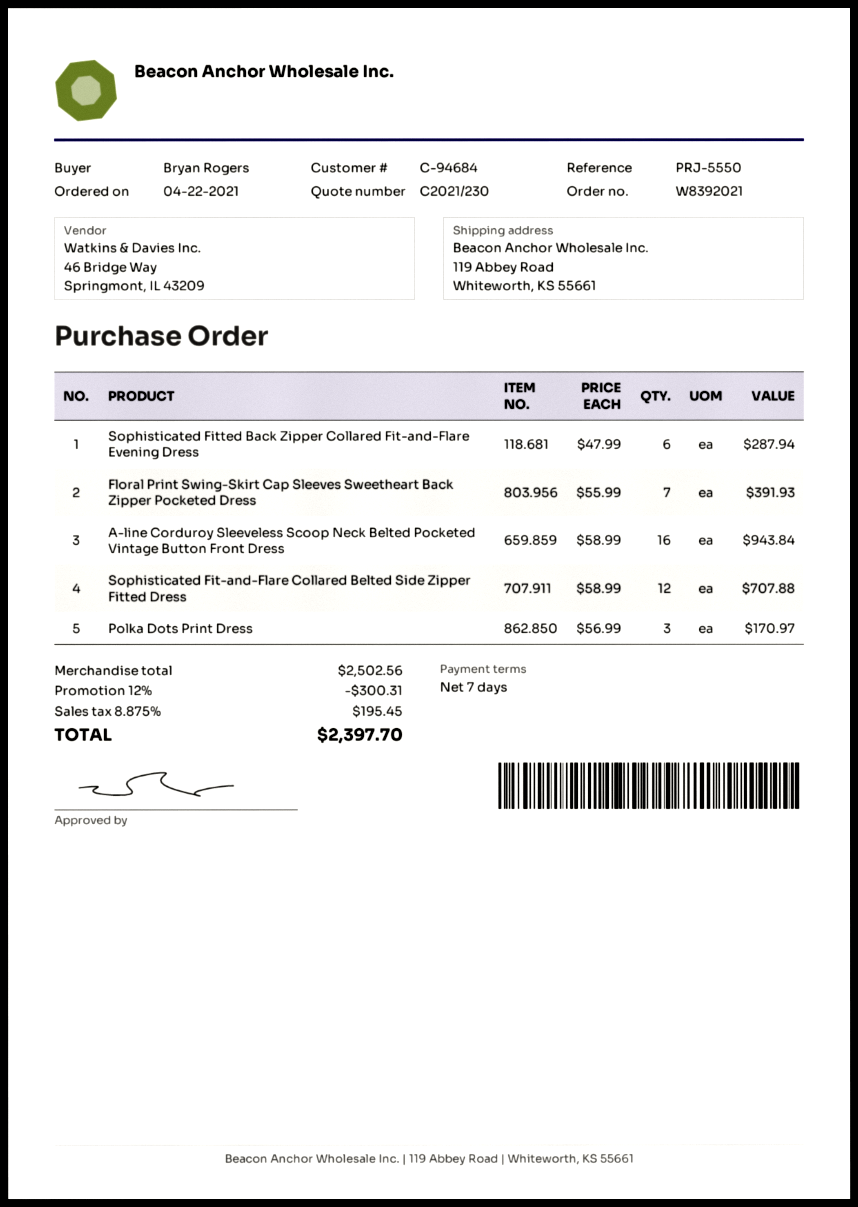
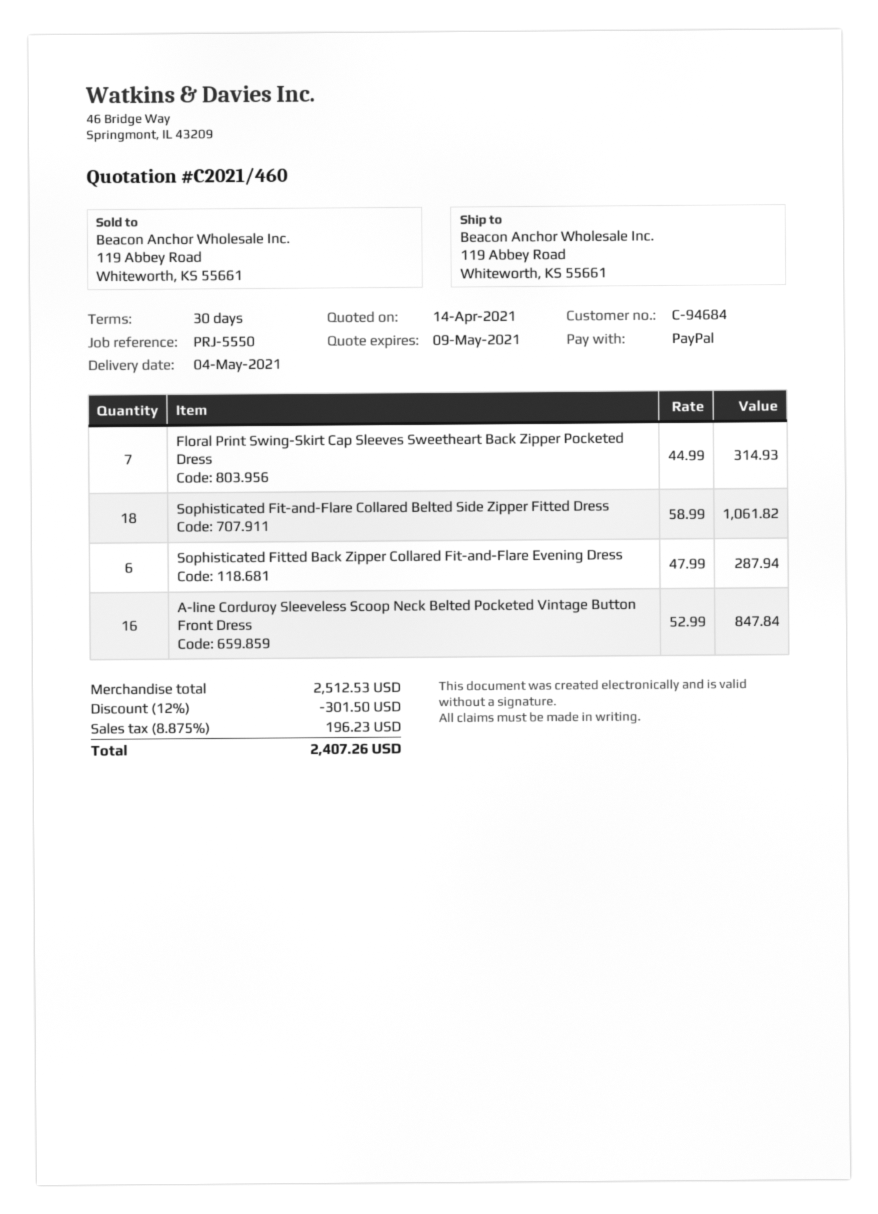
quote number: C2021/230 -> C2021/460
payment terms: 7 days -> 30 days
Floral Print Swing-Skirt Cap Sleeves Sweetheart Back Zipper Pocketed Dress: 7 x 55.99 = 391.93 -> 7 x 44.99 = 314.93
A-line Corduroy Sleeveless Scoop Neck Belted Pocketed Vintage Button Front Dress: 16 x 58.99 = 943.84 -> 16 x 52.99 = 847.84
Sophisticated Fit-and-Flare Collared Belted Side Zipper Fitted Dress: 12 x 58.99 = 707.88 -> 18 x 58.99 = 1061.82
Polka Dots Print Dress: 3 x 56.99 = 170.97 -> none
subtotal: 2502.56 -> 2512.53
discount: 12% = 300.31 -> 12% = 301.50
tax: 8.875% = 195.45 -> 8.875% = 196.23
total: 2397.70 -> 2407.26

